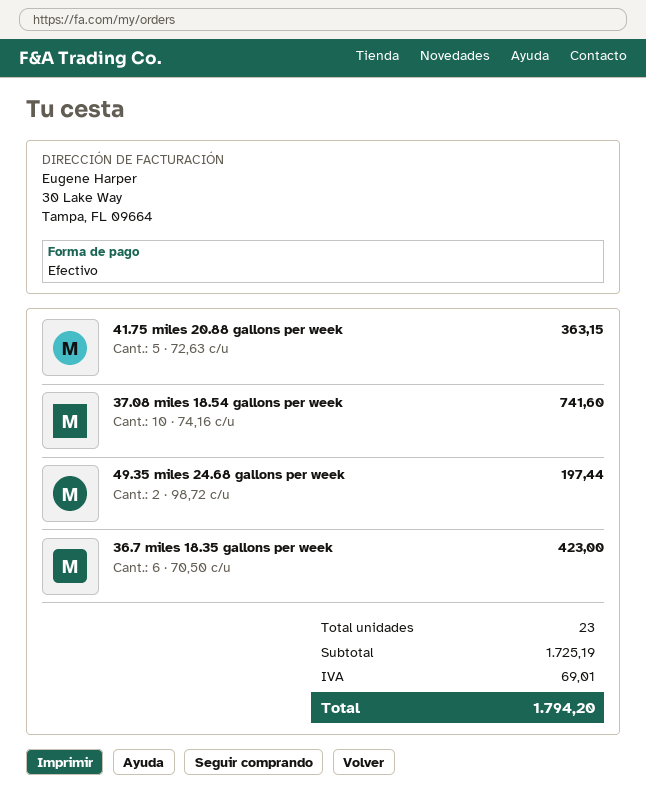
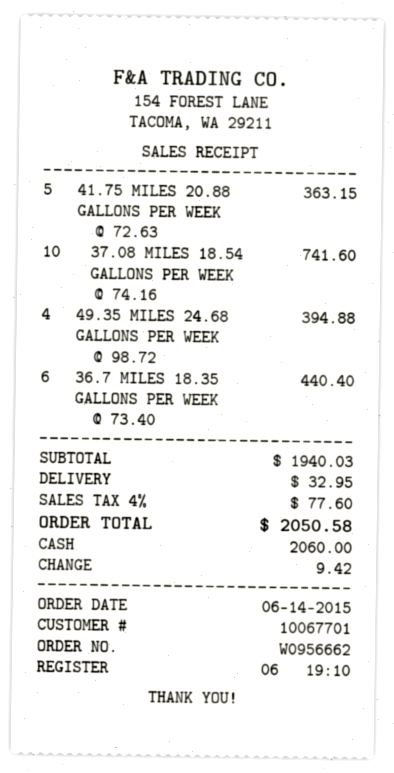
49.35 miles 24.68 gallons per week: 2 x 98.72 = 197.44 -> 4 x 98.72 = 394.88
36.7 miles 18.35 gallons per week: 6 x 70.50 = 423.00 -> 6 x 73.40 = 440.40
subtotal: 1725.19 -> 1940.03
shipping: none -> 32.95
tax: 69.01 -> 77.60
total: 1794.20 -> 2050.58

